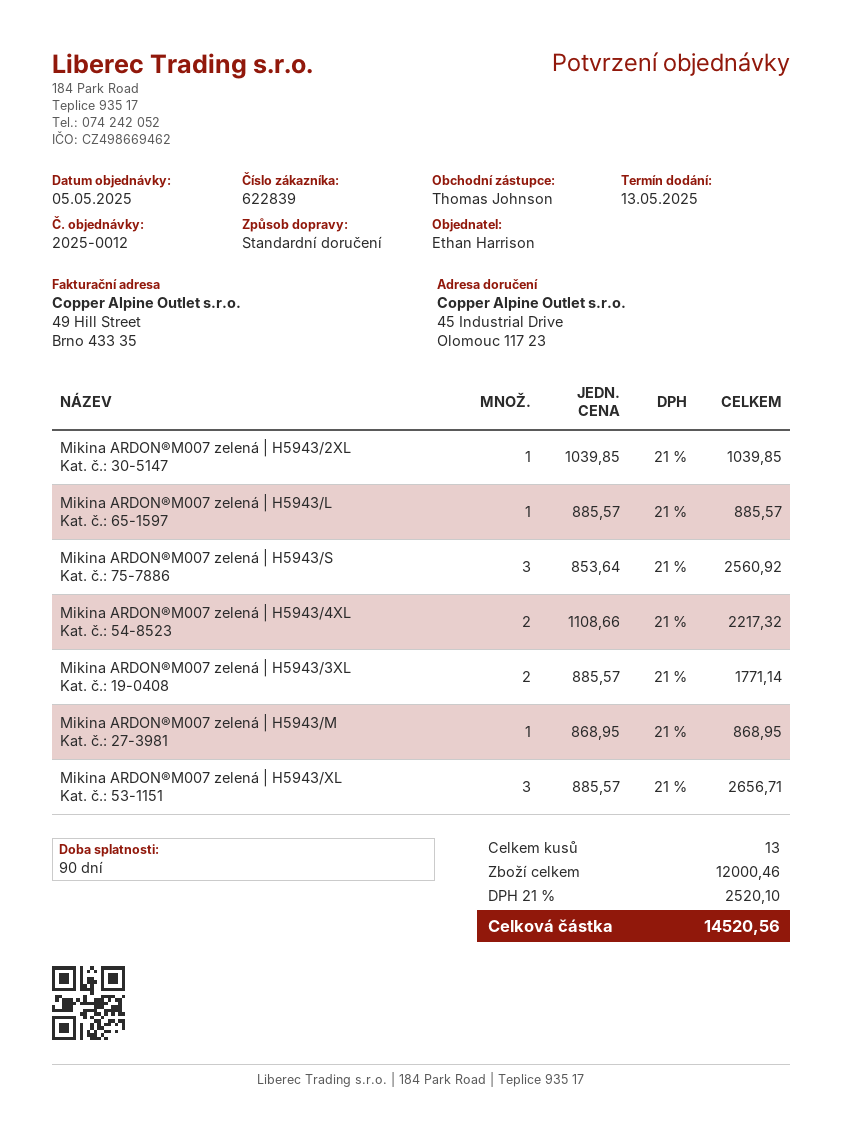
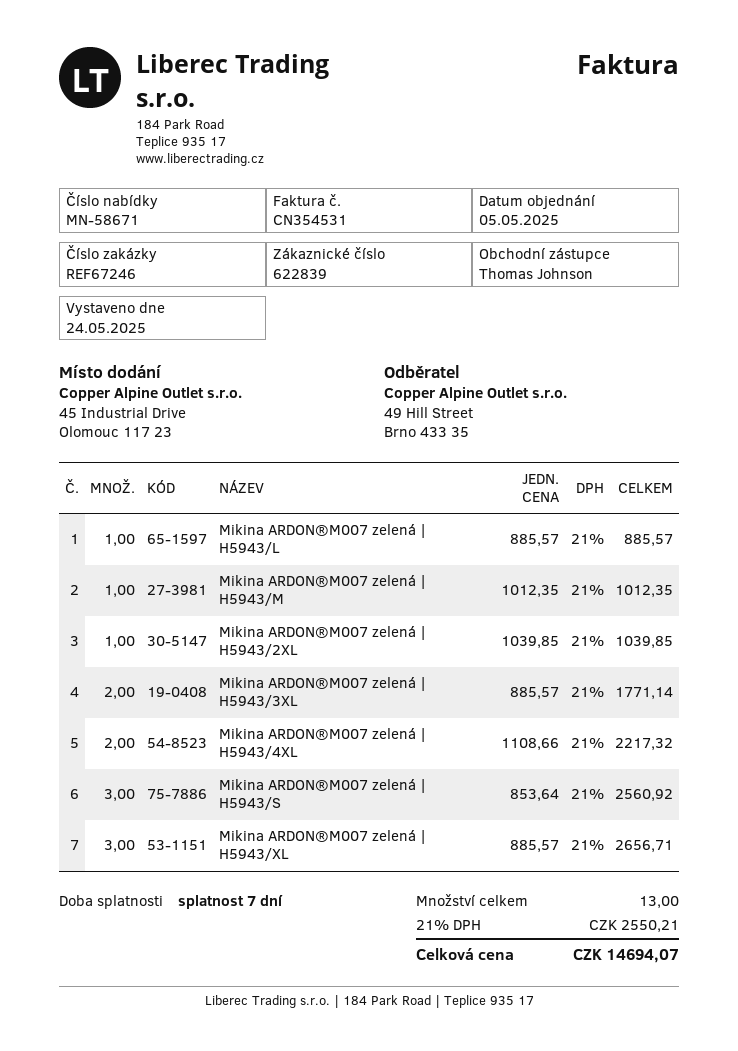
payment terms: 90 days -> 7 days
Mikina ARDON®M007 zelená | H5943/M: 1 x 868.95 = 868.95 -> 1 x 1012.35 = 1012.35
tax: 21% = 2520.10 -> 21% = 2550.21
total: 14520.56 -> 14694.07

